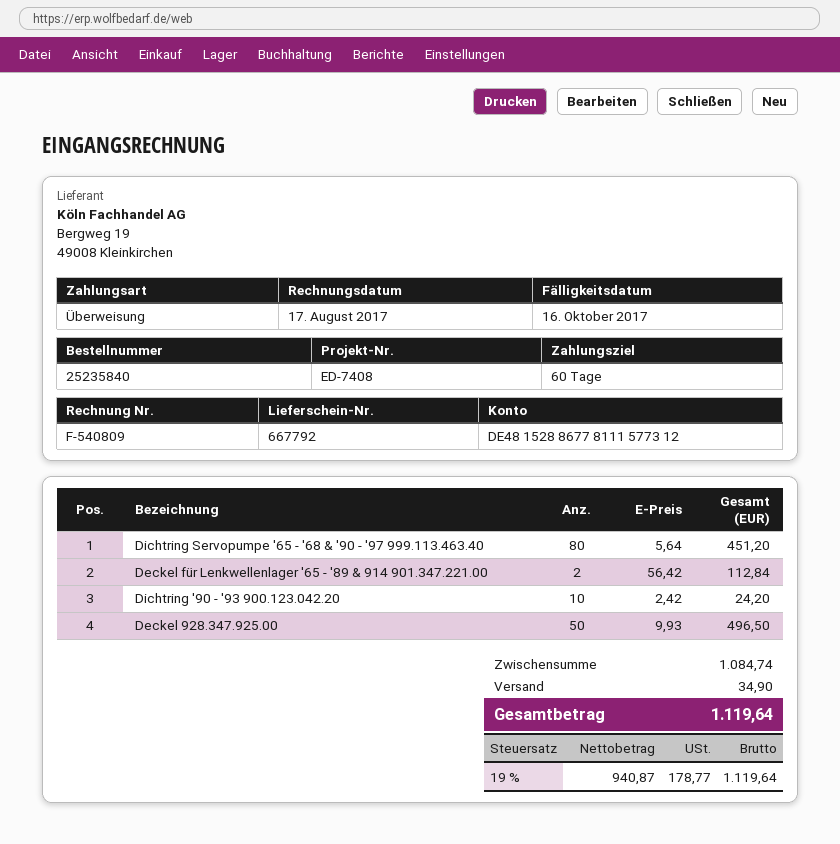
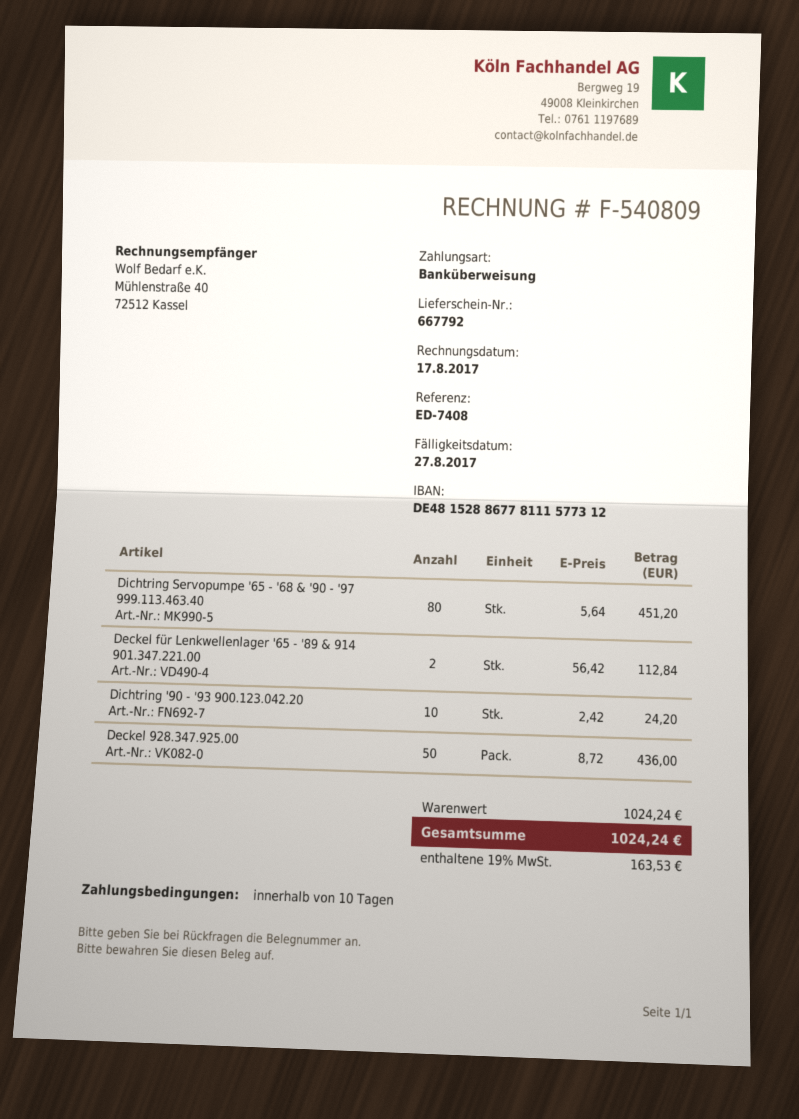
payment terms: 60 days -> 10 days
due date: 2017-10-16 -> 2017-08-27
Deckel 928.347.925.00: 50 x 9.93 = 496.50 -> 50 x 8.72 = 436.00
subtotal: 1084.74 -> 1024.24
shipping: 34.90 -> none
tax: 19% = 178.77 -> 19% = 163.53
total: 1119.64 -> 1024.24

